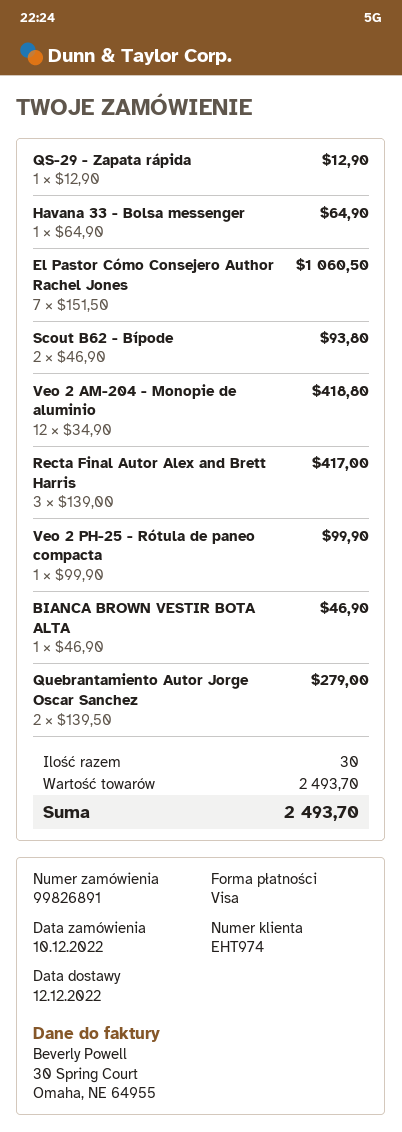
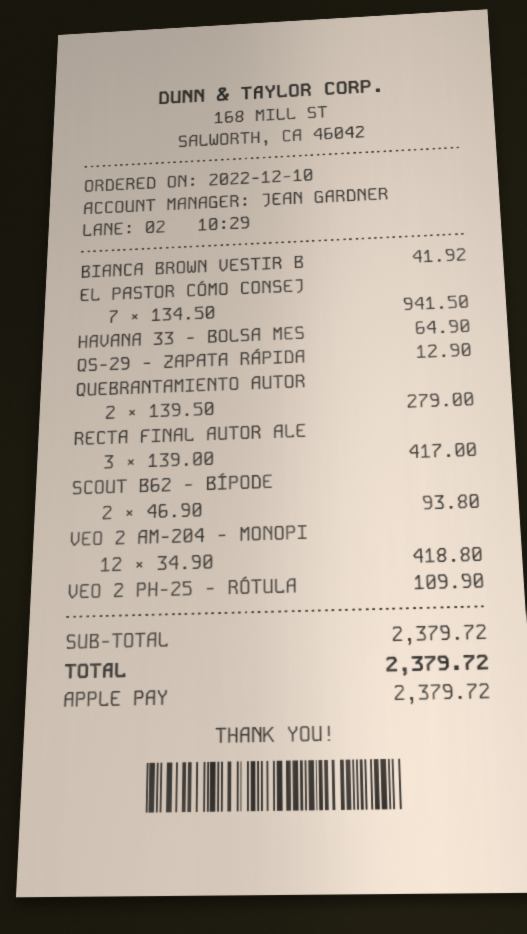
payment method: Visa -> Apple Pay
El Pastor Cómo Consejero Author Rachel Jones: 7 x 151.50 = 1060.50 -> 7 x 134.50 = 941.50
Veo 2 PH-25 - Rótula de paneo compacta: 1 x 99.90 = 99.90 -> 1 x 109.90 = 109.90
BIANCA BROWN VESTIR BOTA ALTA: 1 x 46.90 = 46.90 -> 1 x 41.92 = 41.92
subtotal: 2493.70 -> 2379.72
total: 2493.70 -> 2379.72

